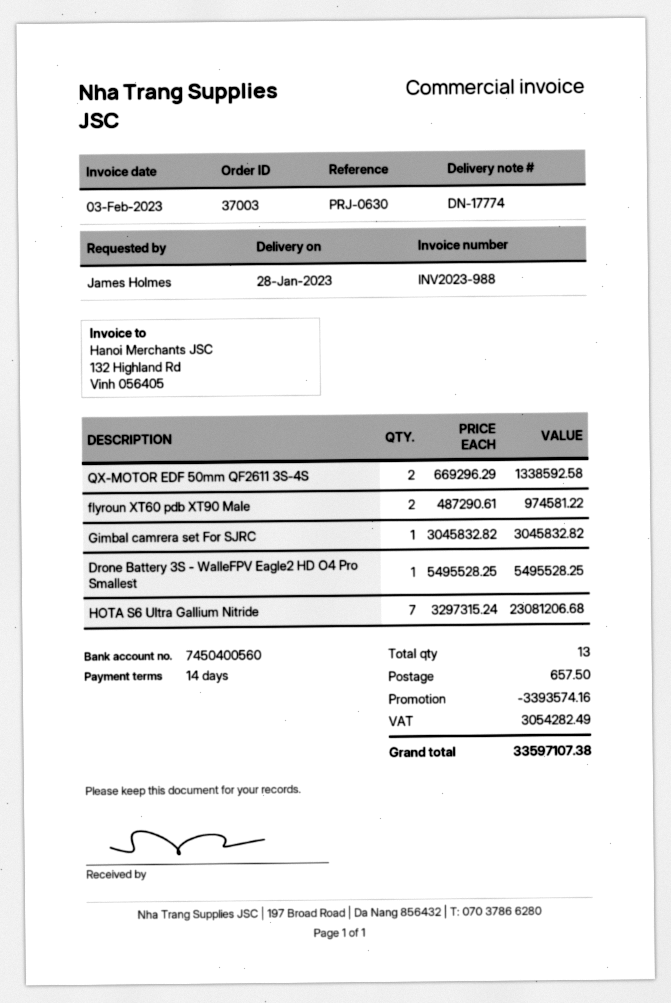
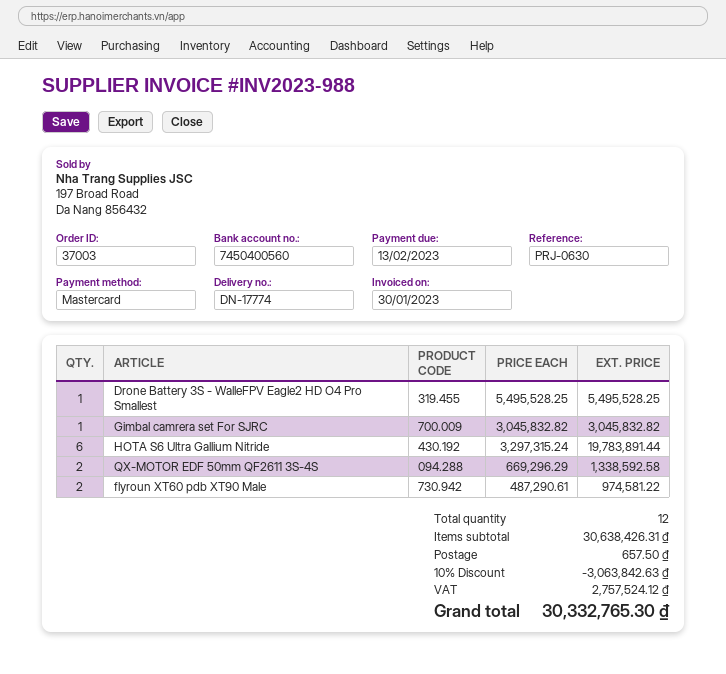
invoice date: 2023-02-03 -> 2023-01-30
HOTA S6 Ultra Gallium Nitride: 7 x 3297315.24 = 23081206.68 -> 6 x 3297315.24 = 19783891.44
total quantity: 13 -> 12
discount: 3393574.16 -> 3063842.63
tax: 3054282.49 -> 2757524.12
total: 33597107.38 -> 30332765.30

